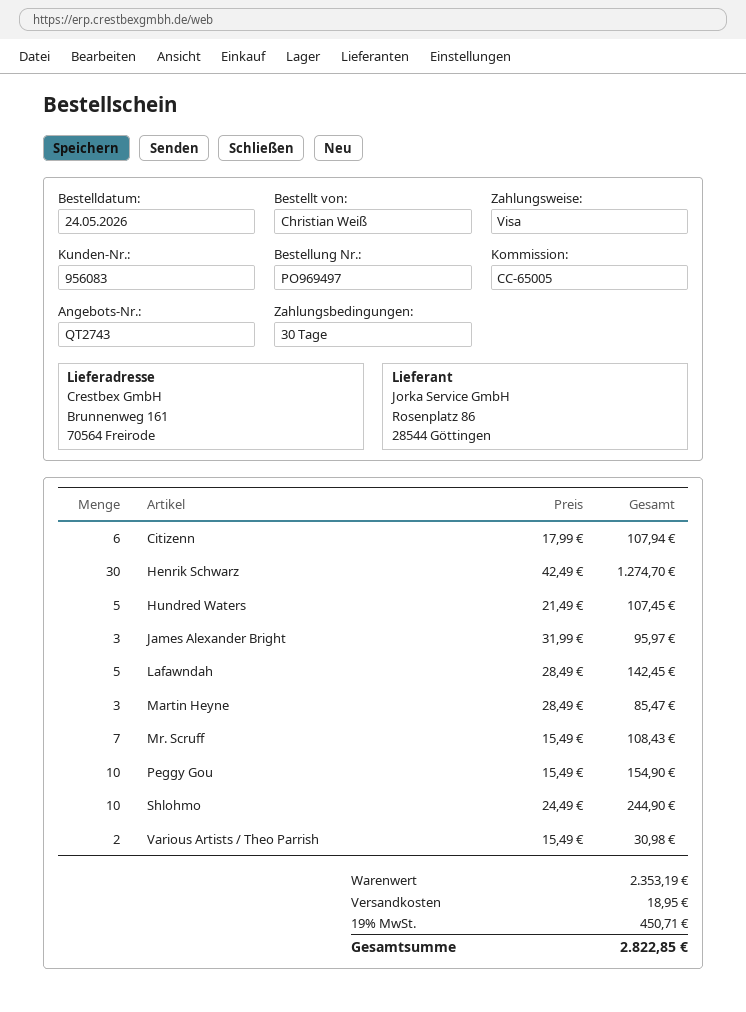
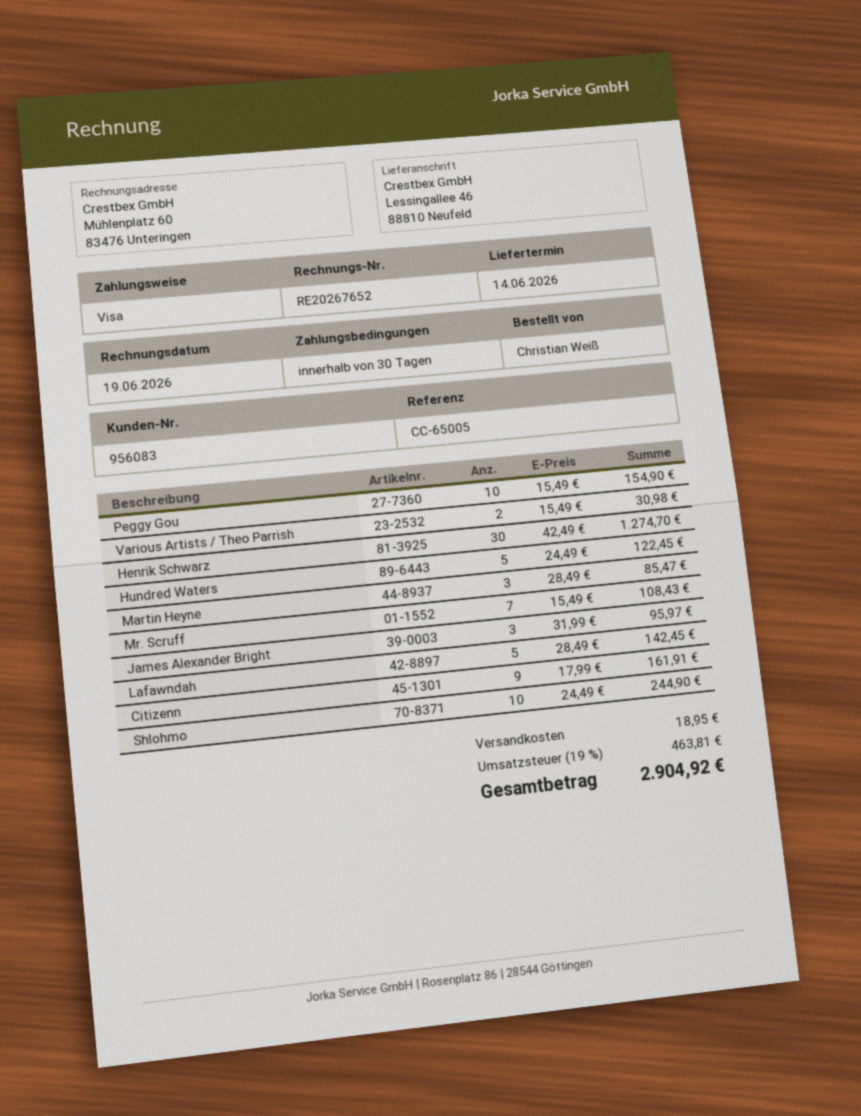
ship to: Brunnenweg 161, 70564 Freirode -> Lessingallee 46, 88810 Neufeld
Citizenn: 6 x 17.99 = 107.94 -> 9 x 17.99 = 161.91
Hundred Waters: 5 x 21.49 = 107.45 -> 5 x 24.49 = 122.45
tax: 19% = 450.71 -> 19% = 463.81
total: 2822.85 -> 2904.92

